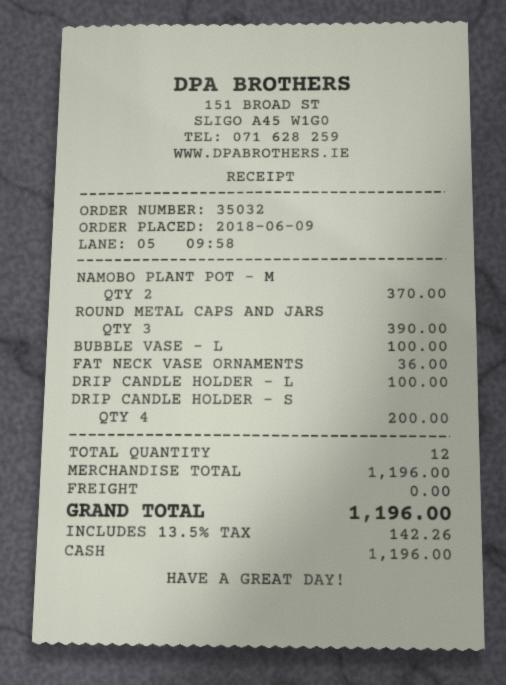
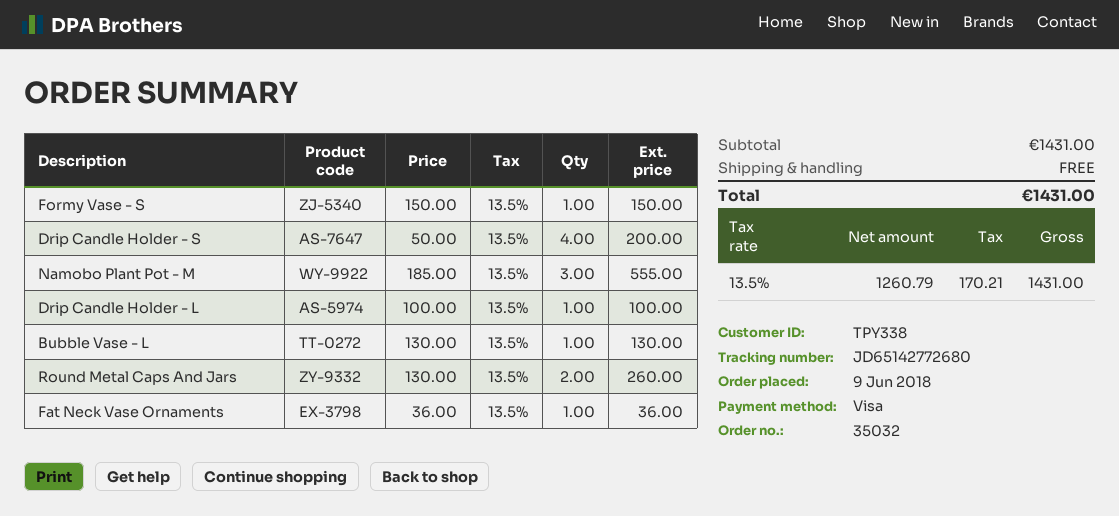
payment method: cash -> Visa
NAMOBO PLANT POT - M: 2 for 370.00 -> 3 for 555.00
ROUND METAL CAPS AND JARS: 3 for 390.00 -> 2 for 260.00
BUBBLE VASE - L: 1 for 100.00 -> 1 for 130.00
Formy Vase - S: none -> 1 for 150.00
subtotal: 1196.00 -> 1431.00
tax: 13.5% = 142.26 -> 13.5% = 170.21
total: 1196.00 -> 1431.00

